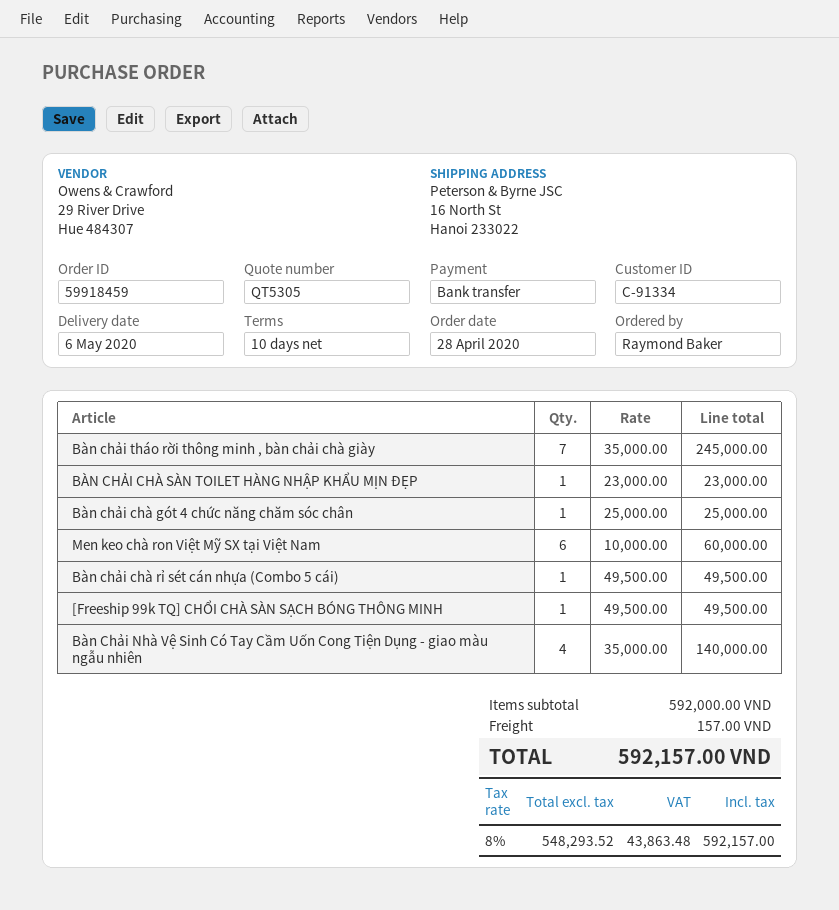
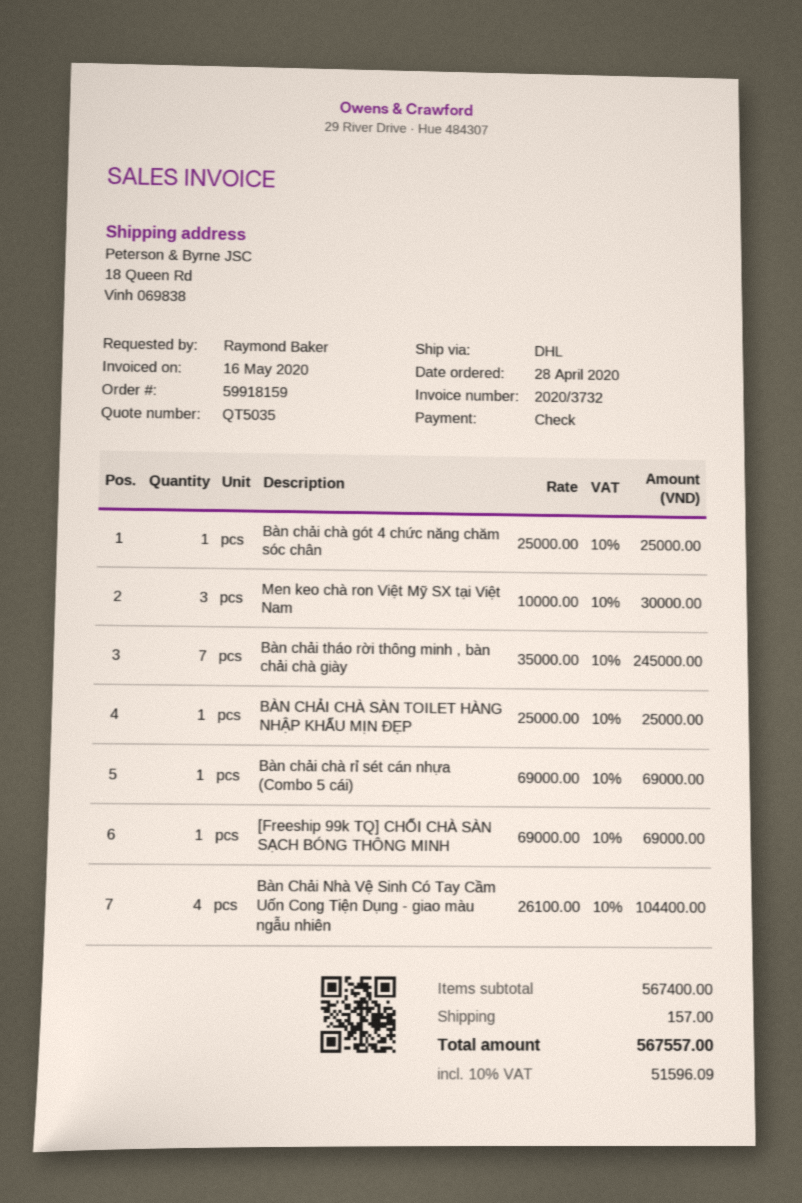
quote number: QT5305 -> QT5035
order number: 59918459 -> 59918159
payment method: bank transfer -> cheque
ship to: 16 North St, Hanoi 233022 -> 18 Queen Rd, Vinh 069838
BÀN CHẢI CHÀ SÀN TOILET HÀNG NHẬP KHẨU MỊN ĐẸP: 1 x 23000.00 = 23000.00 -> 1 x 25000.00 = 25000.00
Men keo chà ron Việt Mỹ SX tại Việt Nam: 6 x 10000.00 = 60000.00 -> 3 x 10000.00 = 30000.00
Bàn chải chà rỉ sét cán nhựa (Combo 5 cái): 1 x 49500.00 = 49500.00 -> 1 x 69000.00 = 69000.00
[Freeship 99k TQ] CHỔI CHÀ SÀN SẠCH BÓNG THÔNG MINH: 1 x 49500.00 = 49500.00 -> 1 x 69000.00 = 69000.00
Bàn Chải Nhà Vệ Sinh Có Tay Cầm Uốn Cong Tiện Dụng - giao màu ngẫu nhiên: 4 x 35000.00 = 140000.00 -> 4 x 26100.00 = 104400.00
subtotal: 592000.00 -> 567400.00
tax: 8% = 43863.48 -> 10% = 51596.09
total: 592157.00 -> 567557.00

